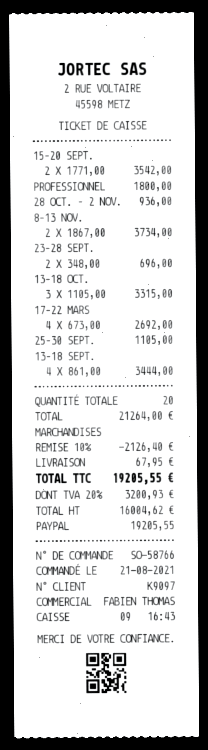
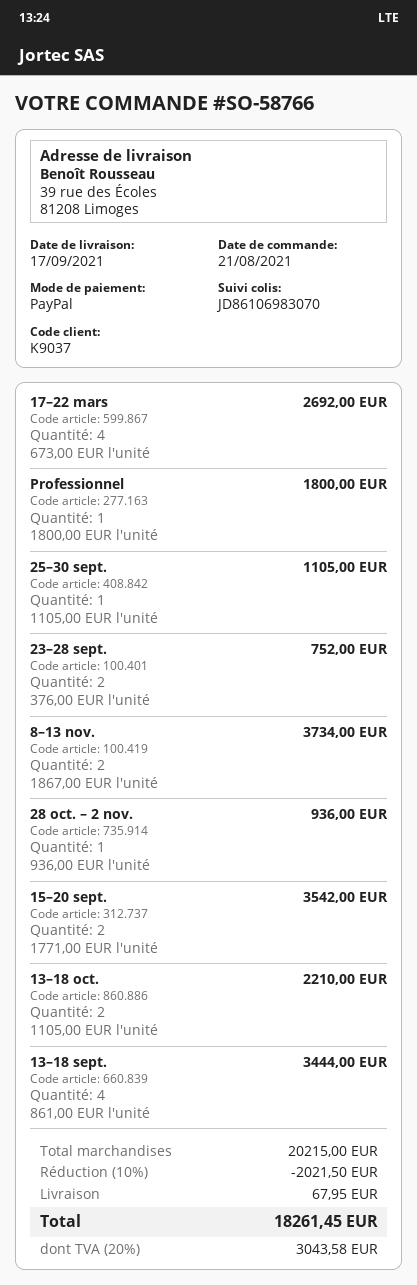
customer number: K9097 -> K9037
23–28 SEPT.: 2 x 348.00 = 696.00 -> 2 x 376.00 = 752.00
13–18 OCT.: 3 x 1105.00 = 3315.00 -> 2 x 1105.00 = 2210.00
subtotal: 21264.00 -> 20215.00
discount: 10% = 2126.40 -> 10% = 2021.50
tax: 20% = 3200.93 -> 20% = 3043.58
total: 19205.55 -> 18261.45

